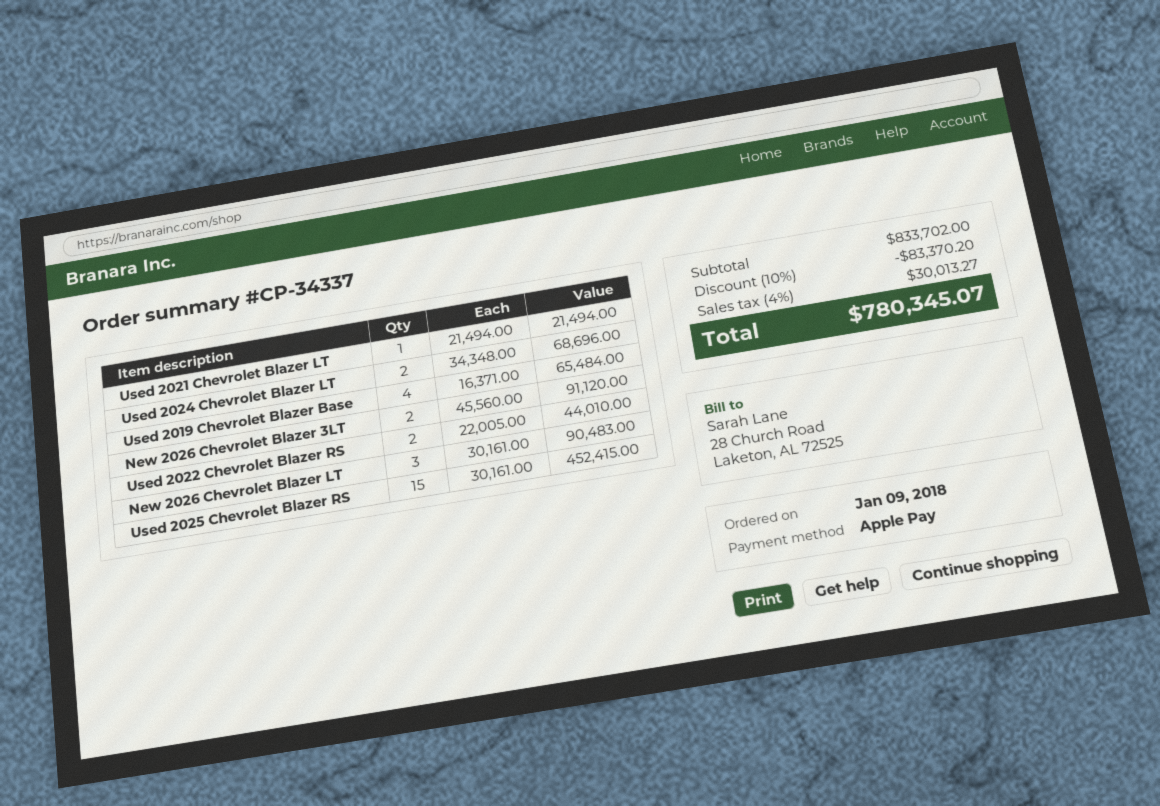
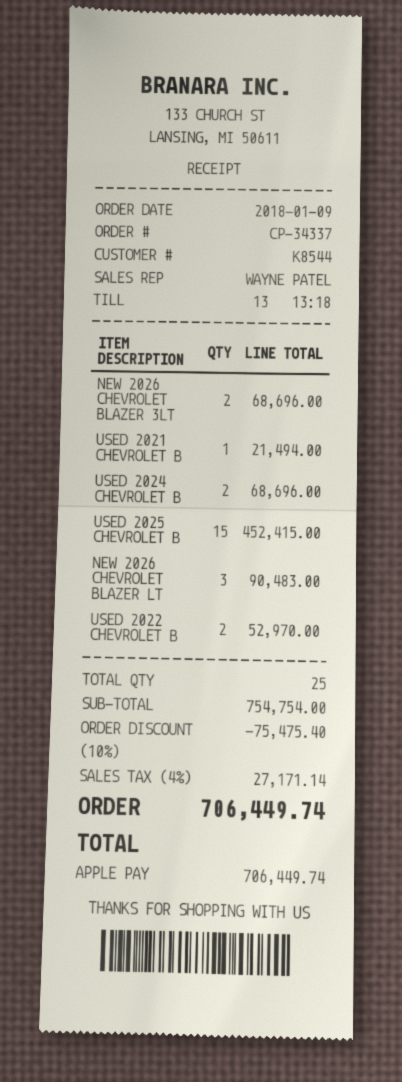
Used 2019 Chevrolet Blazer Base: 4 for 65484.00 -> none
New 2026 Chevrolet Blazer 3LT: 2 for 91120.00 -> 2 for 68696.00
Used 2022 Chevrolet Blazer RS: 2 for 44010.00 -> 2 for 52970.00
subtotal: 833702.00 -> 754754.00
discount: 10% = 83370.20 -> 10% = 75475.40
tax: 4% = 30013.27 -> 4% = 27171.14
total: 780345.07 -> 706449.74

